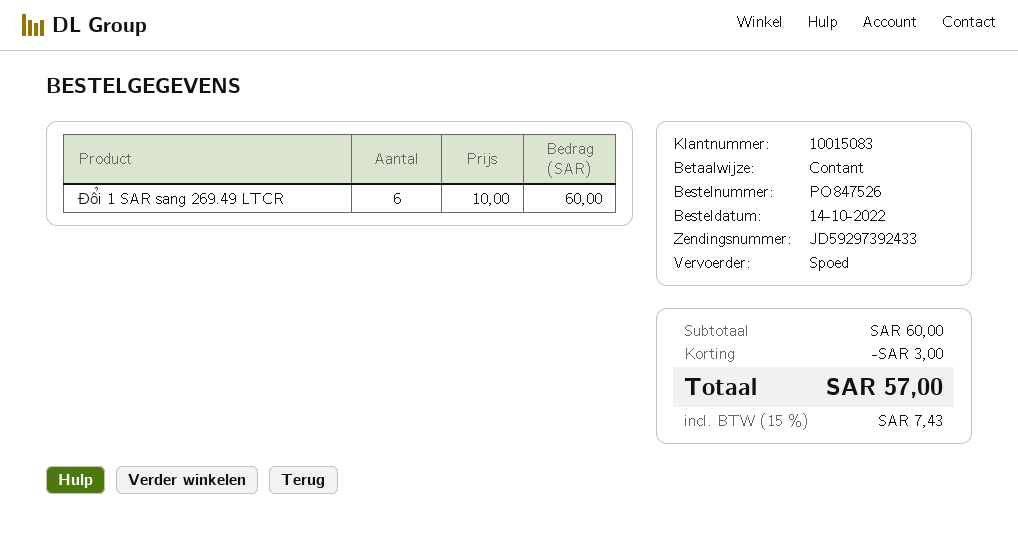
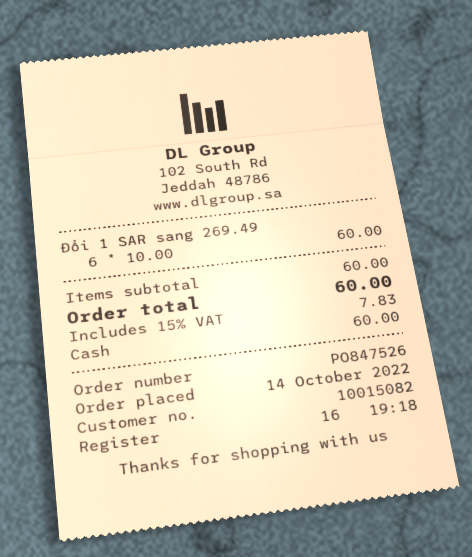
customer number: 10015083 -> 10015082
discount: 3.00 -> none
tax: 15% = 7.43 -> 15% = 7.83
total: 57.00 -> 60.00

